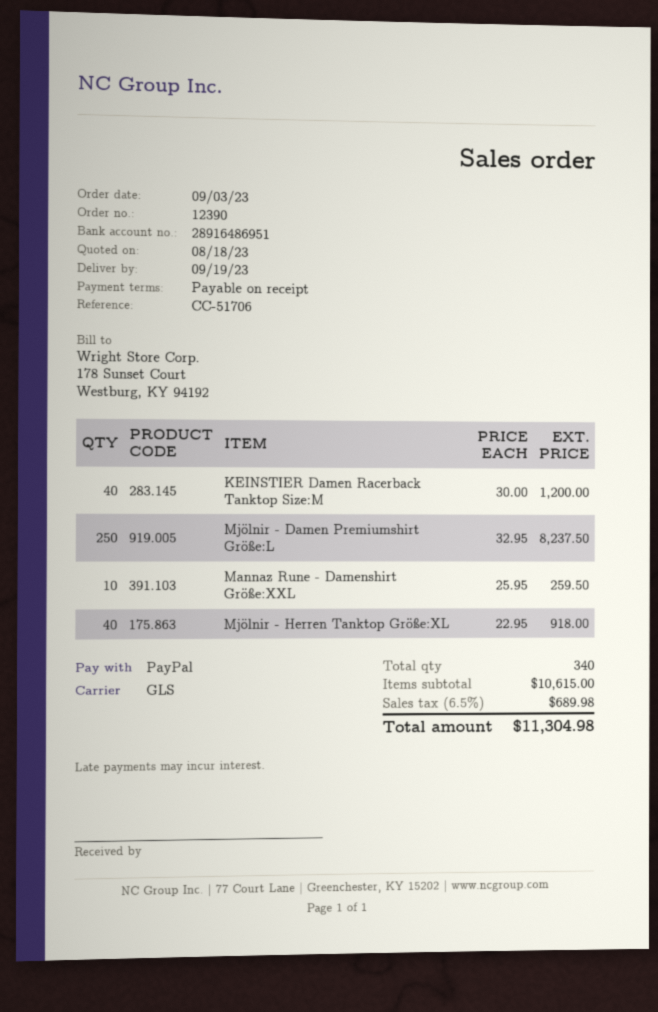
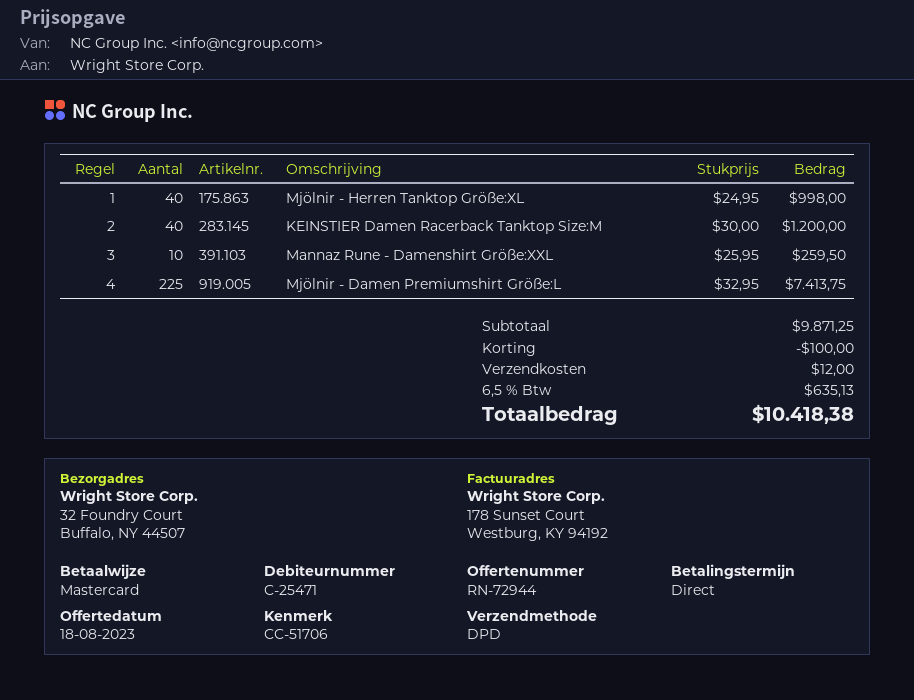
payment method: PayPal -> Mastercard
shipping method: GLS -> DPD
Mjölnir - Damen Premiumshirt Größe:L: 250 x 32.95 = 8237.50 -> 225 x 32.95 = 7413.75
Mjölnir - Herren Tanktop Größe:XL: 40 x 22.95 = 918.00 -> 40 x 24.95 = 998.00
subtotal: 10615.00 -> 9871.25
discount: none -> 100.00
shipping: none -> 12.00
tax: 6.5% = 689.98 -> 6.5% = 635.13
total: 11304.98 -> 10418.38

